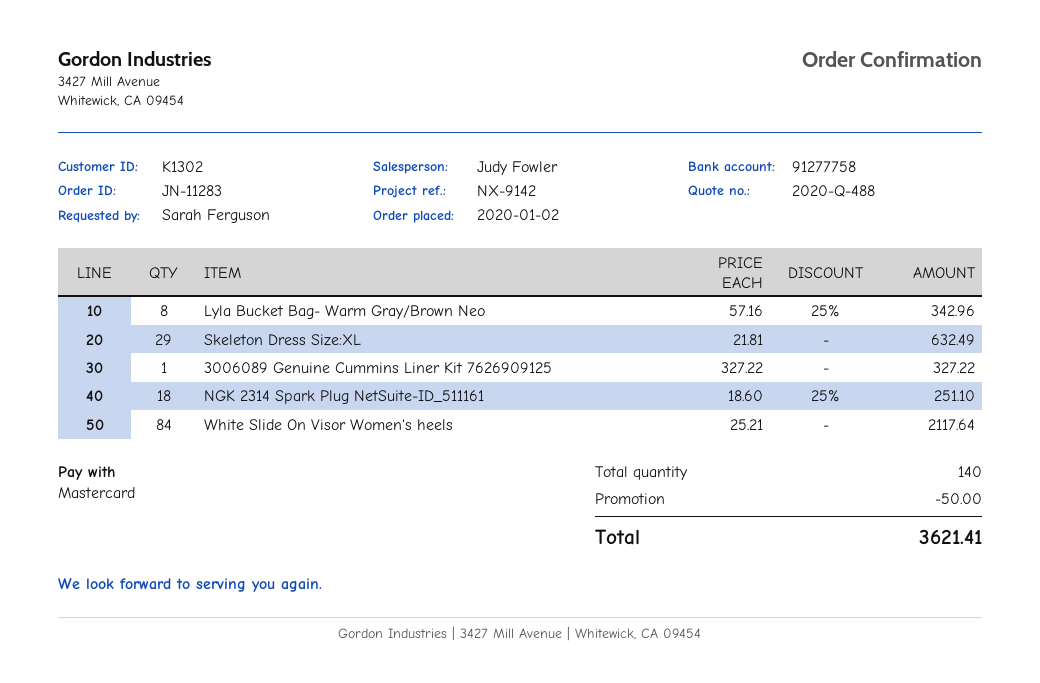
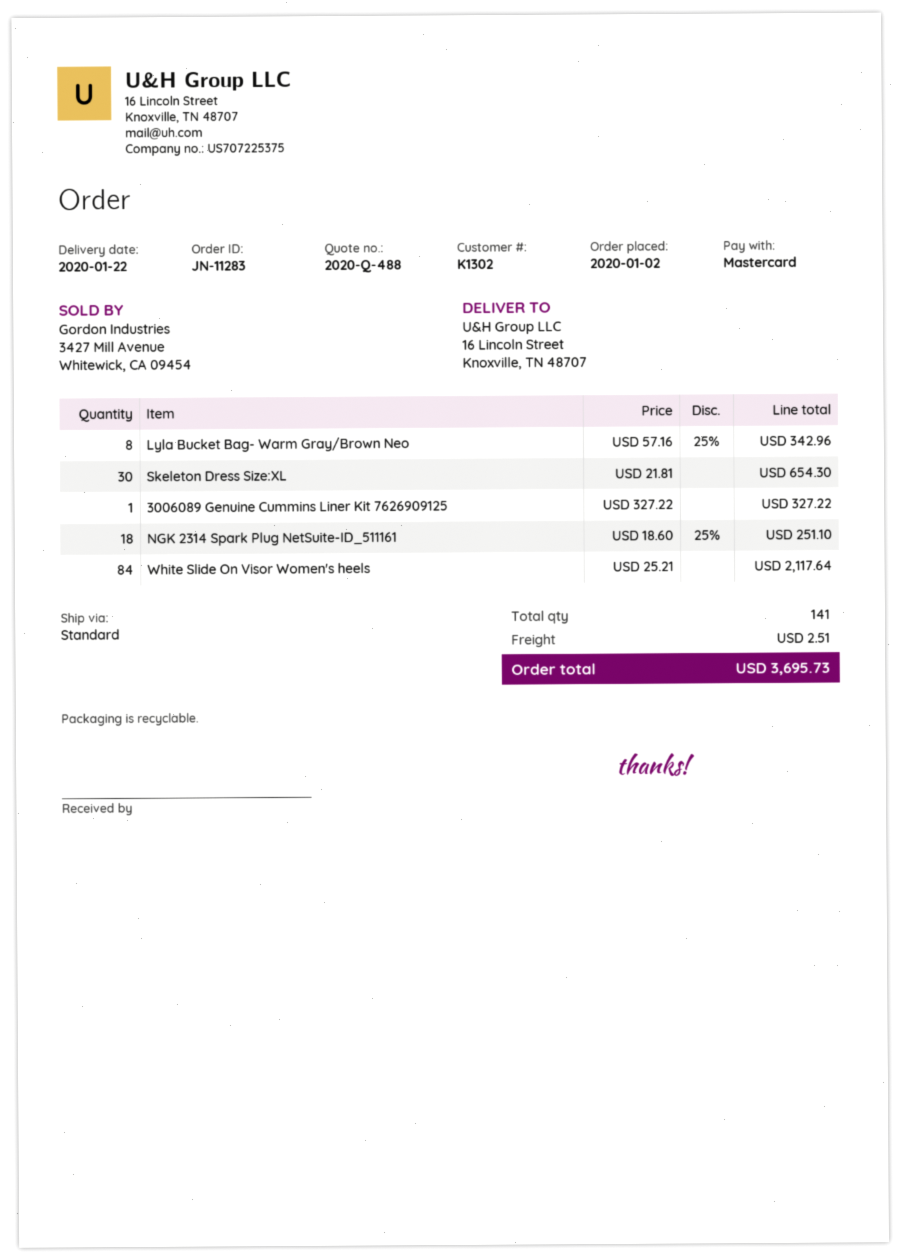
Skeleton Dress Size:XL: 29 x 21.81 = 632.49 -> 30 x 21.81 = 654.30
total quantity: 140 -> 141
discount: 50.00 -> none
shipping: none -> 2.51
total: 3621.41 -> 3695.73

